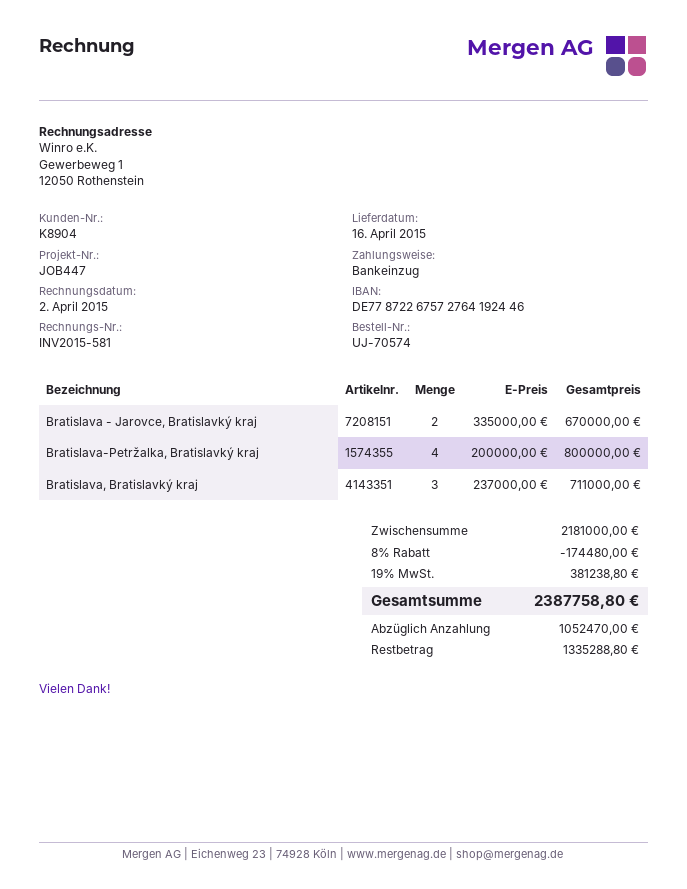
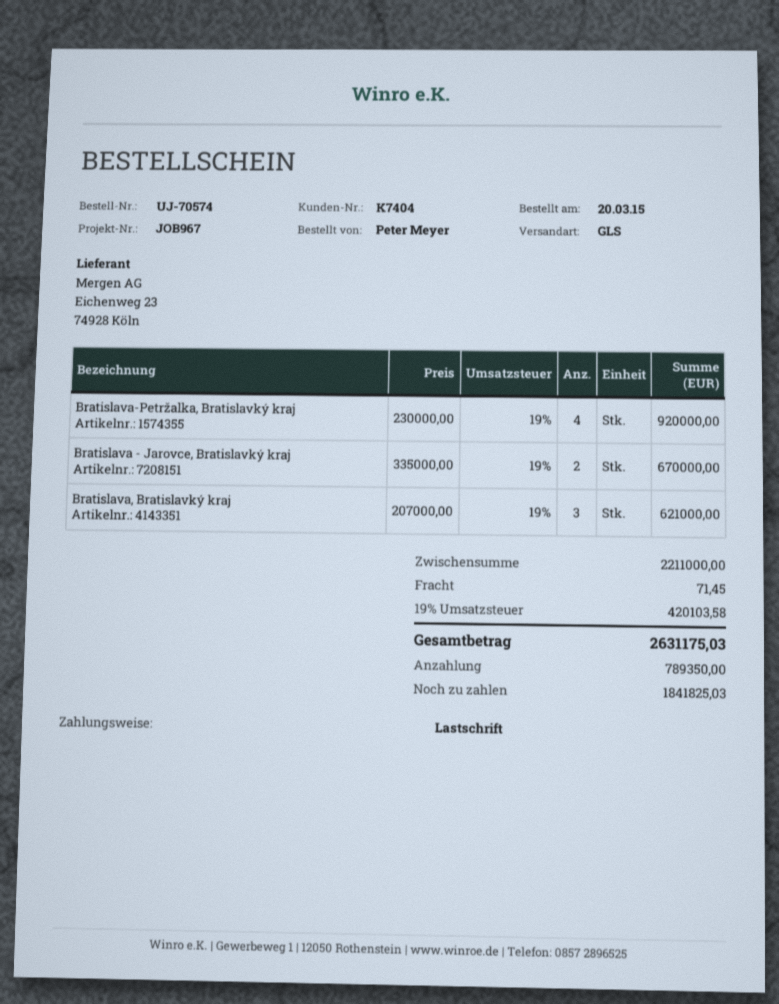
customer number: K8904 -> K7404
reference: JOB447 -> JOB967
Bratislava-Petržalka, Bratislavký kraj: 4 x 200000.00 = 800000.00 -> 4 x 230000.00 = 920000.00
Bratislava, Bratislavký kraj: 3 x 237000.00 = 711000.00 -> 3 x 207000.00 = 621000.00
subtotal: 2181000.00 -> 2211000.00
discount: 8% = 174480.00 -> none
shipping: none -> 71.45
tax: 19% = 381238.80 -> 19% = 420103.58
total: 2387758.80 -> 2631175.03
deposit: 1052470.00 -> 789350.00
balance: 1335288.80 -> 1841825.03

